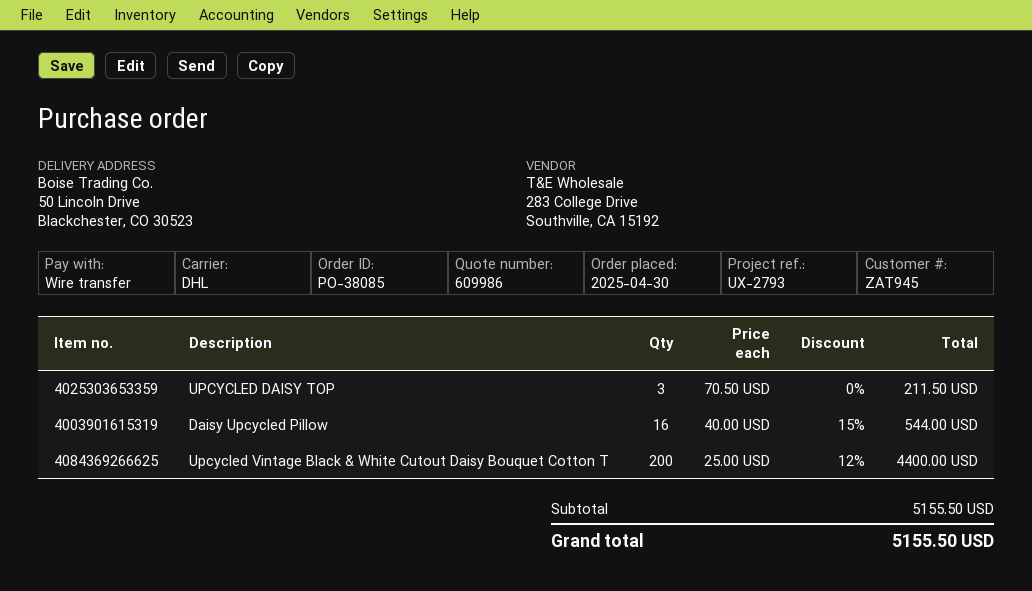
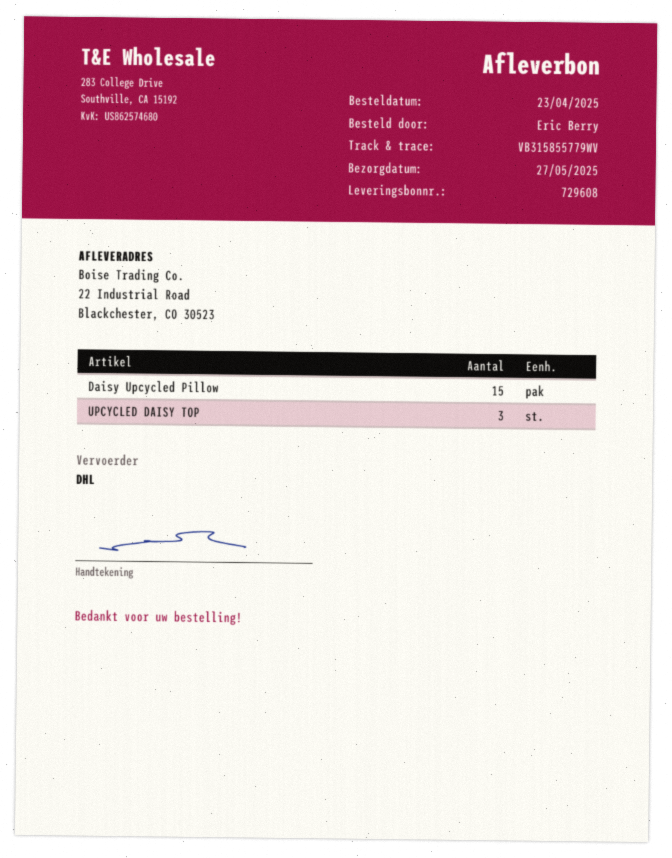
order date: 2025-04-30 -> 2025-04-23
ship to: 50 Lincoln Drive, Blackchester, CO 30523 -> 22 Industrial Road, Blackchester, CO 30523
Daisy Upcycled Pillow: 16 -> 15
Upcycled Vintage Black & White Cutout Daisy Bouquet Cotton T: 200 -> none

